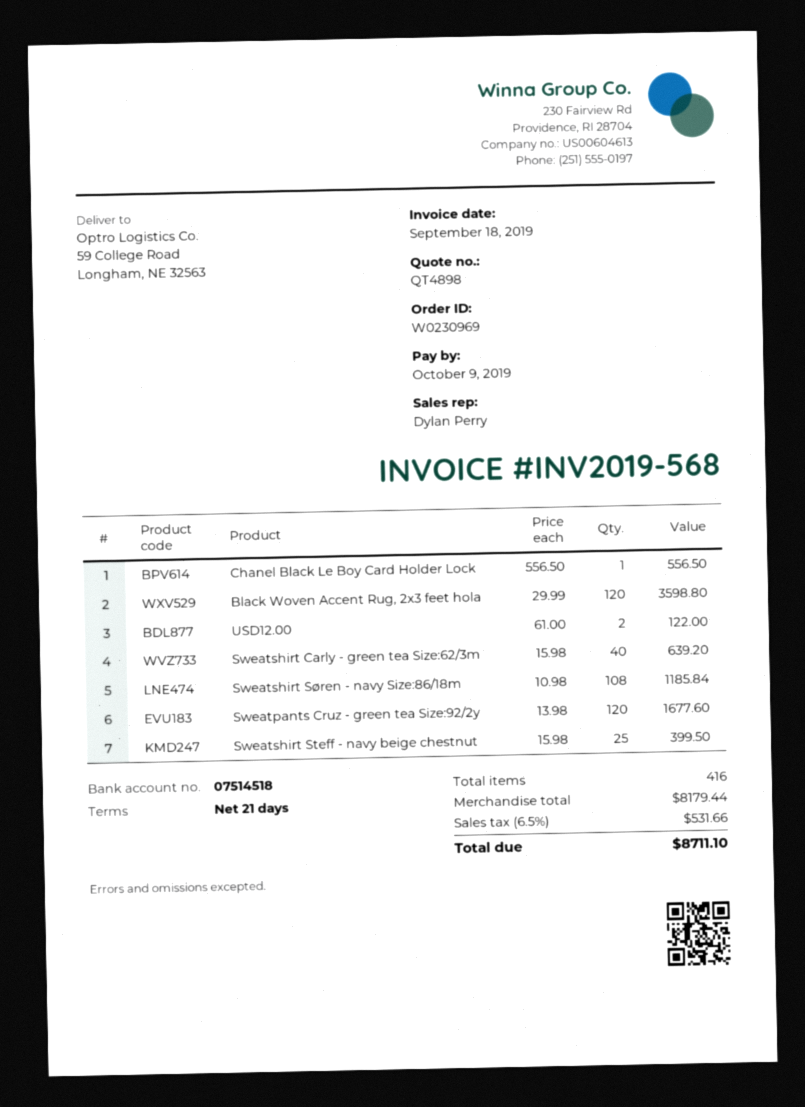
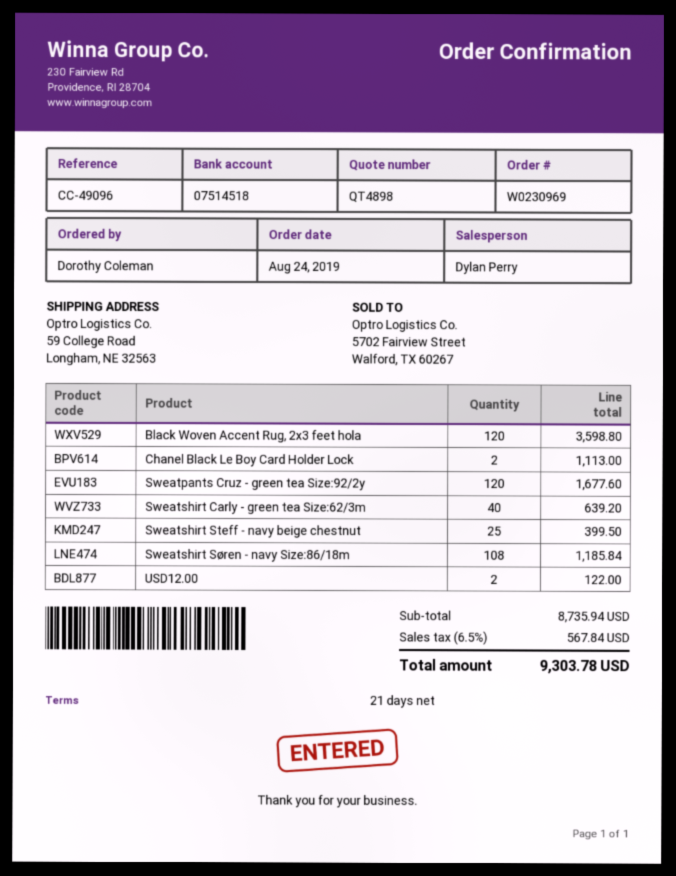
Chanel Black Le Boy Card Holder Lock: 1 for 556.50 -> 2 for 1113.00
subtotal: 8179.44 -> 8735.94
tax: 6.5% = 531.66 -> 6.5% = 567.84
total: 8711.10 -> 9303.78

